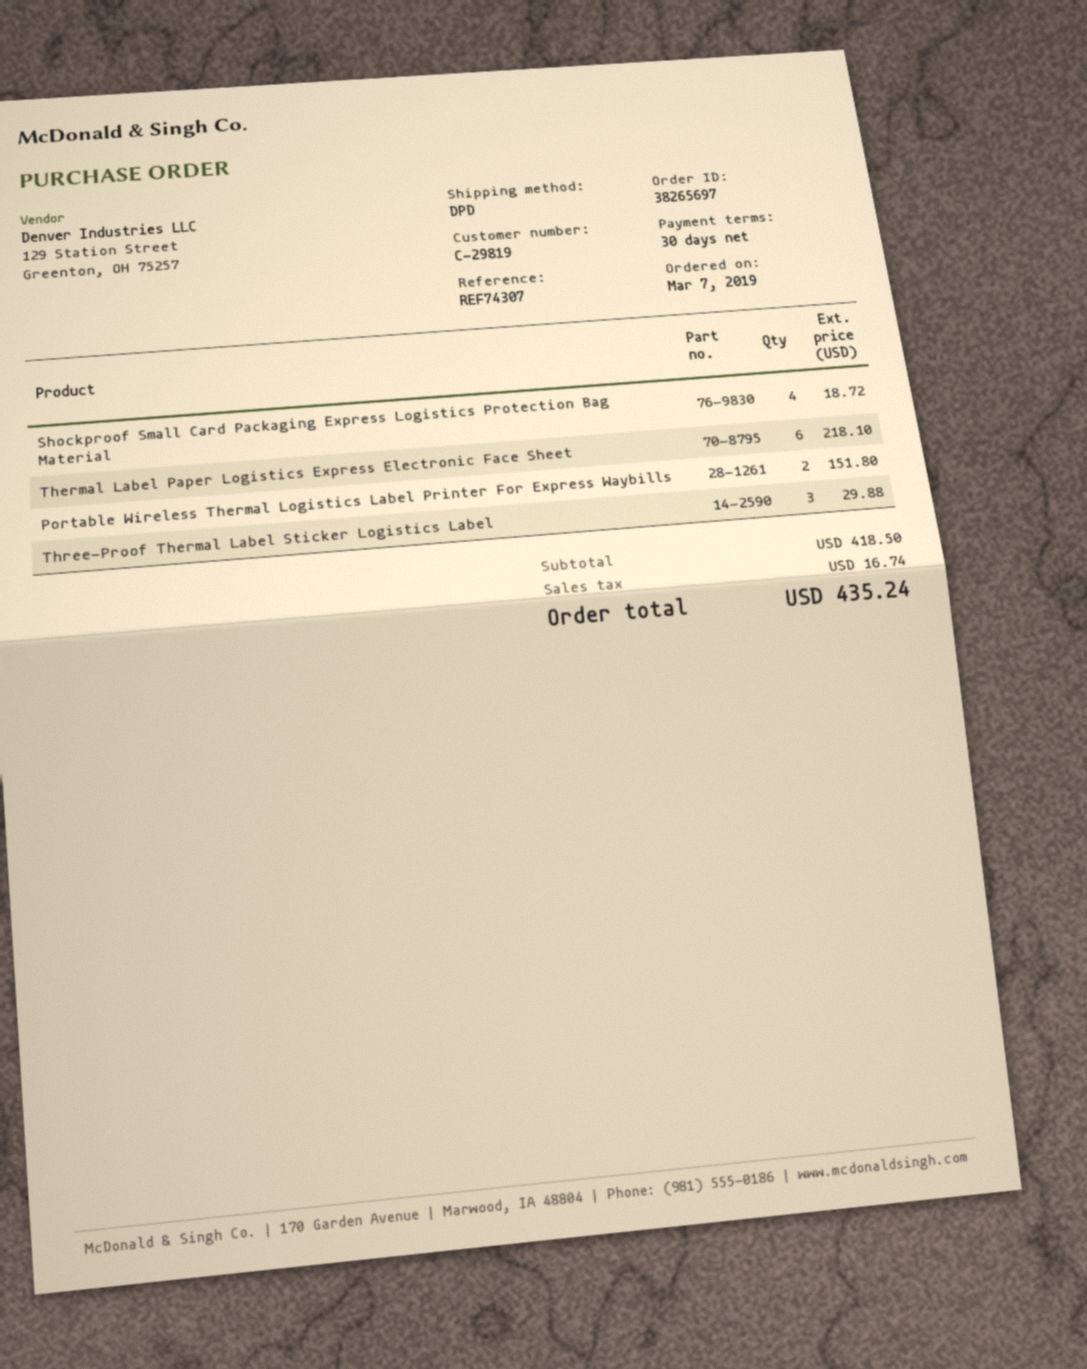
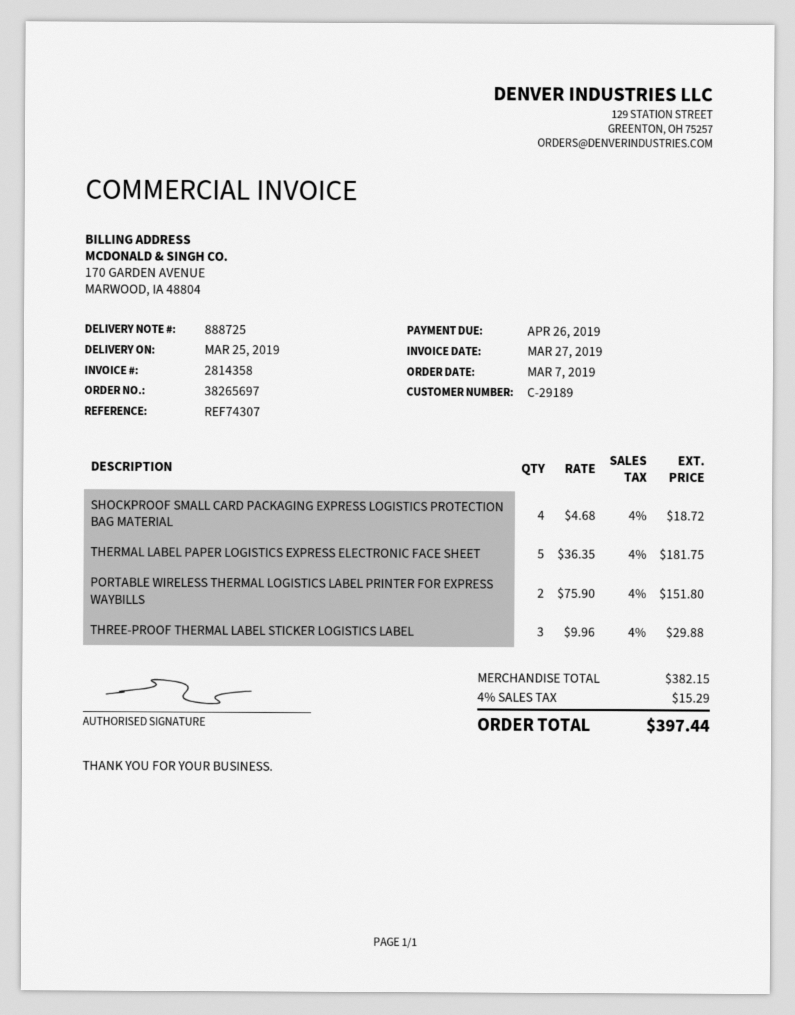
customer number: C-29819 -> C-29189
Thermal Label Paper Logistics Express Electronic Face Sheet: 6 for 218.10 -> 5 for 181.75
subtotal: 418.50 -> 382.15
tax: 16.74 -> 15.29
total: 435.24 -> 397.44

